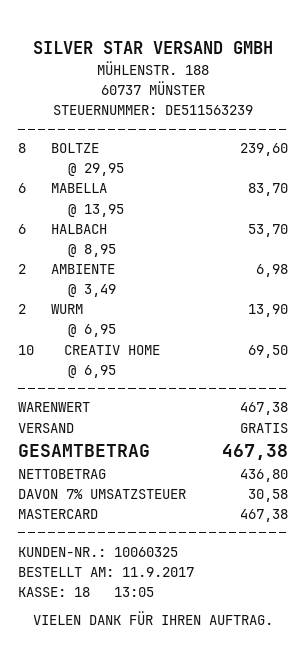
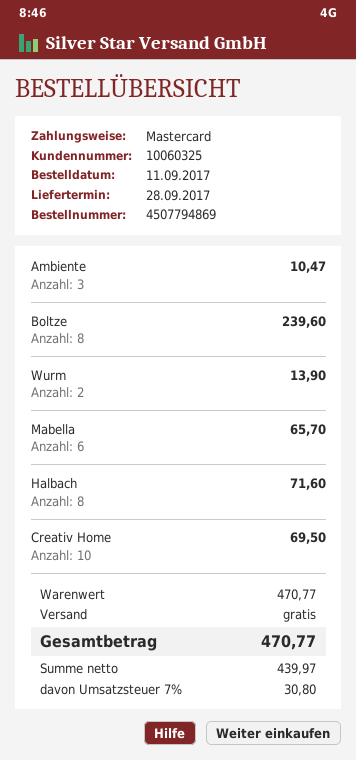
MABELLA: 6 for 83.70 -> 6 for 65.70
HALBACH: 6 for 53.70 -> 8 for 71.60
AMBIENTE: 2 for 6.98 -> 3 for 10.47
subtotal: 467.38 -> 470.77
net: 436.80 -> 439.97
tax: 7% = 30.58 -> 7% = 30.80
total: 467.38 -> 470.77

